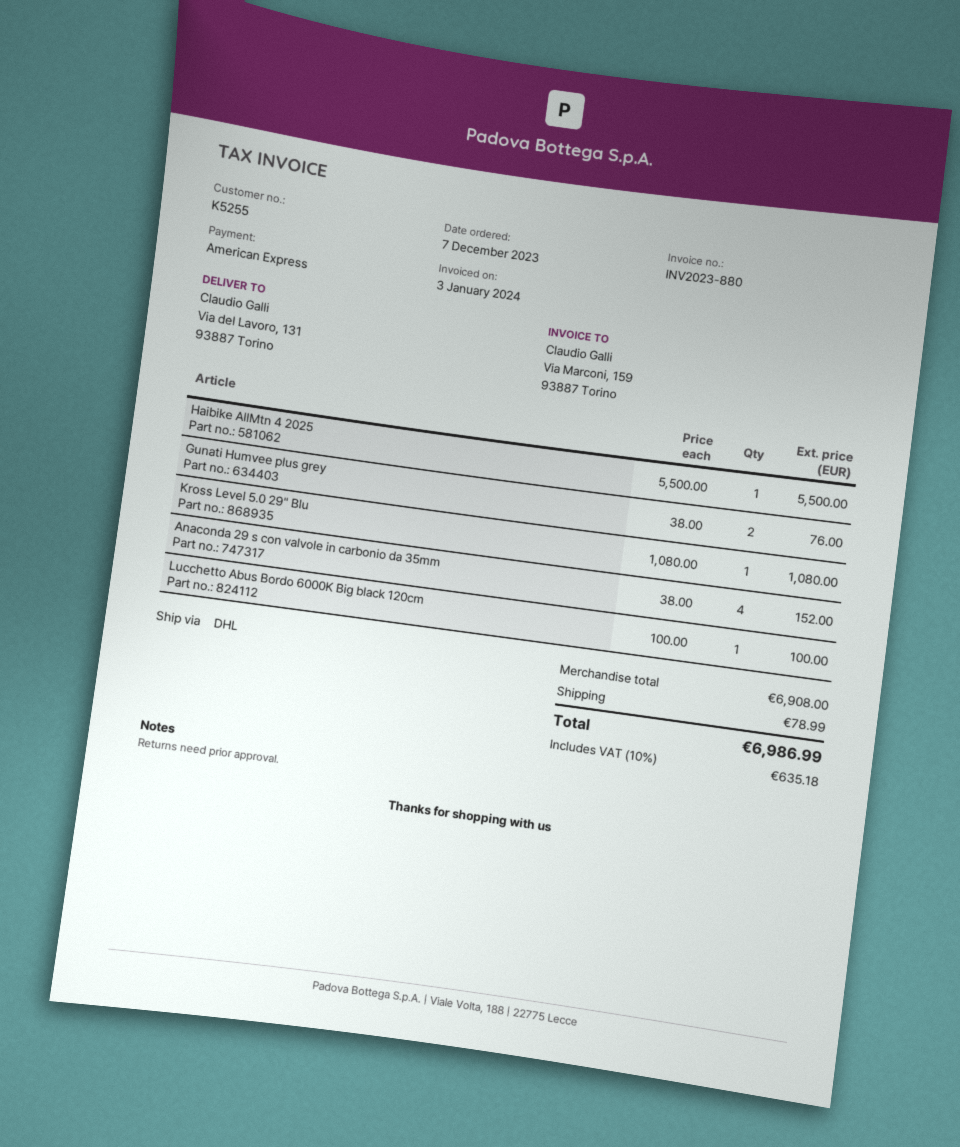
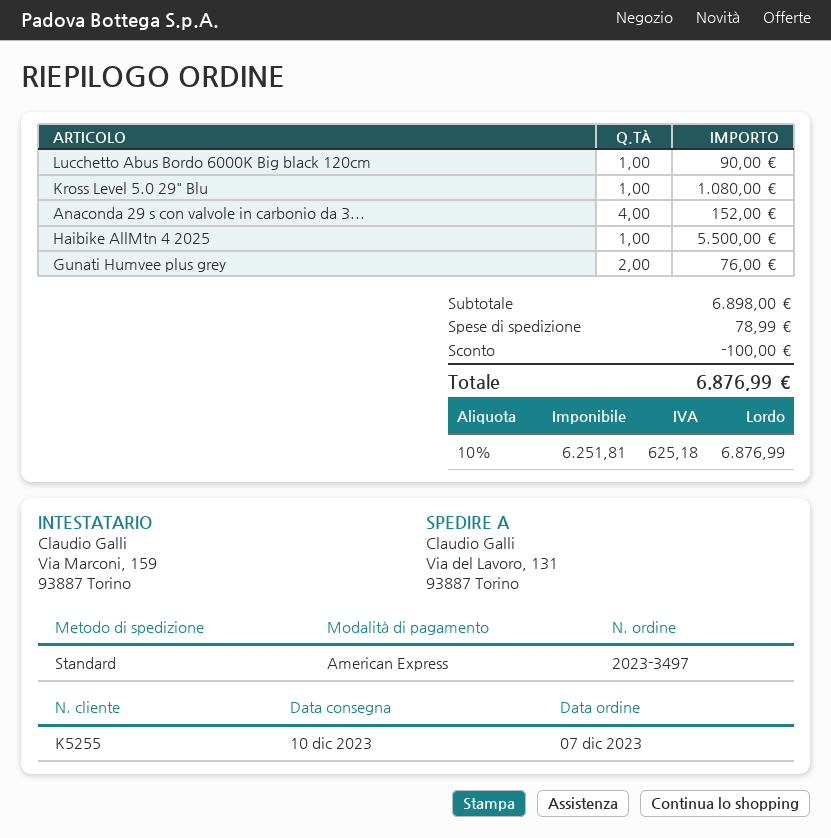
shipping method: DHL -> standard
Lucchetto Abus Bordo 6000K Big black 120cm: 1 for 100.00 -> 1 for 90.00
subtotal: 6908.00 -> 6898.00
discount: none -> 100.00
tax: 10% = 635.18 -> 10% = 625.18
total: 6986.99 -> 6876.99

